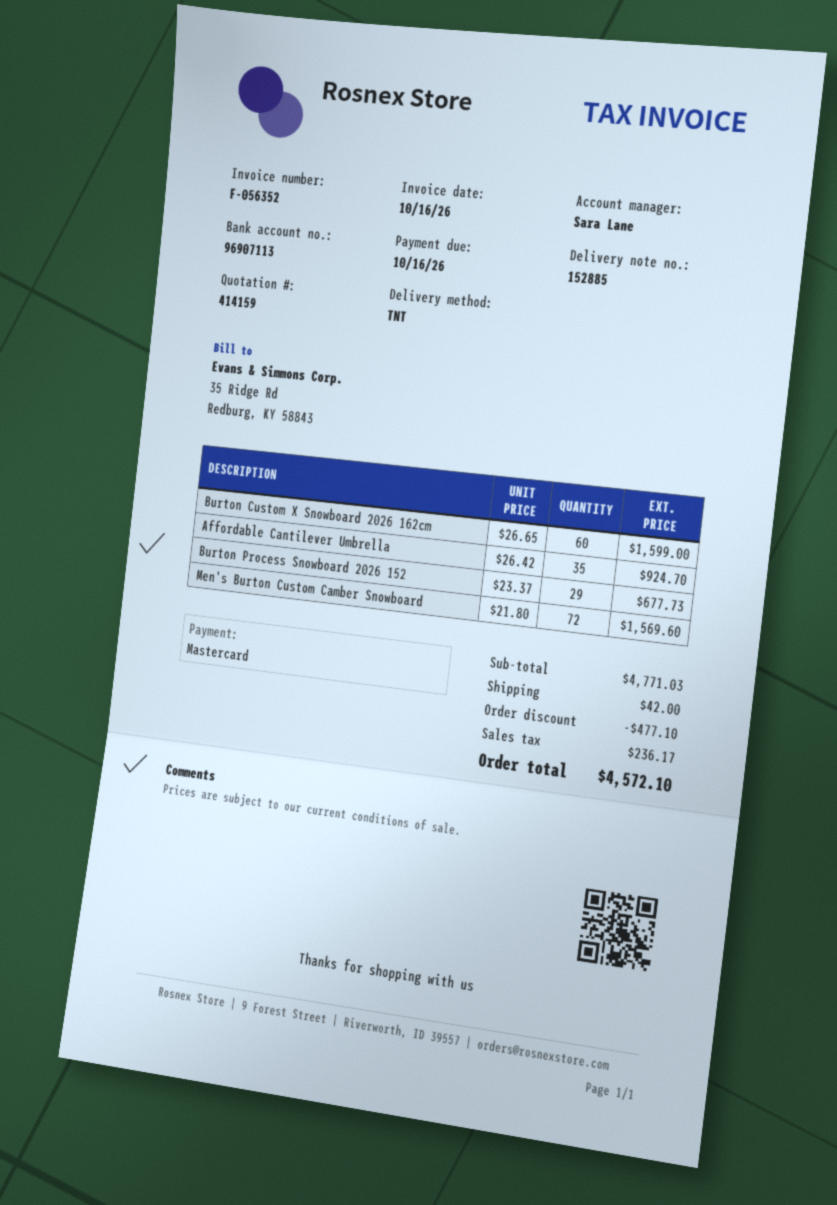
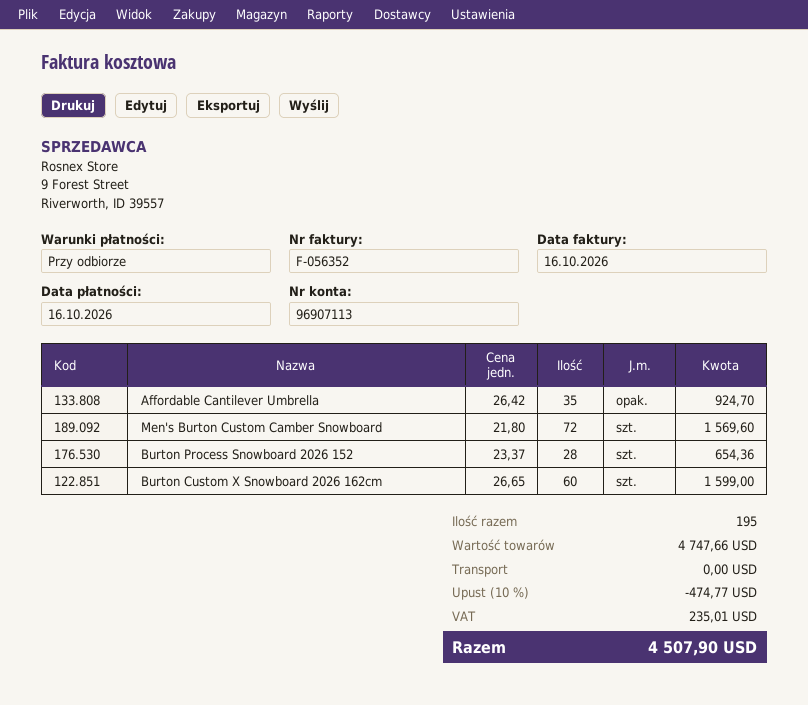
Burton Process Snowboard 2026 152: 29 x 23.37 = 677.73 -> 28 x 23.37 = 654.36
subtotal: 4771.03 -> 4747.66
discount: 477.10 -> 474.77
shipping: 42.00 -> 0.00
tax: 236.17 -> 235.01
total: 4572.10 -> 4507.90

